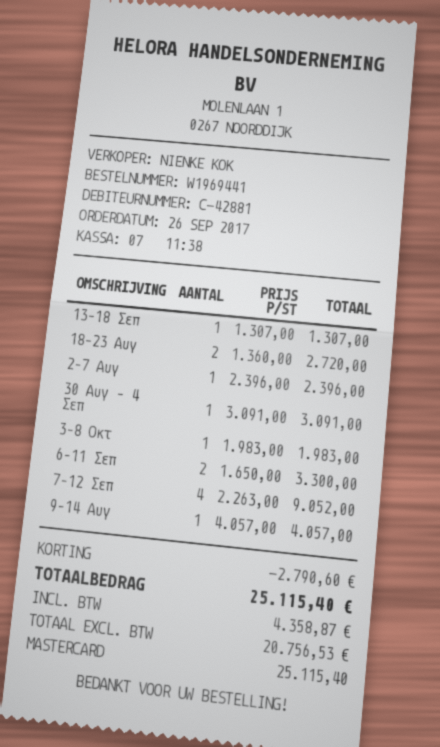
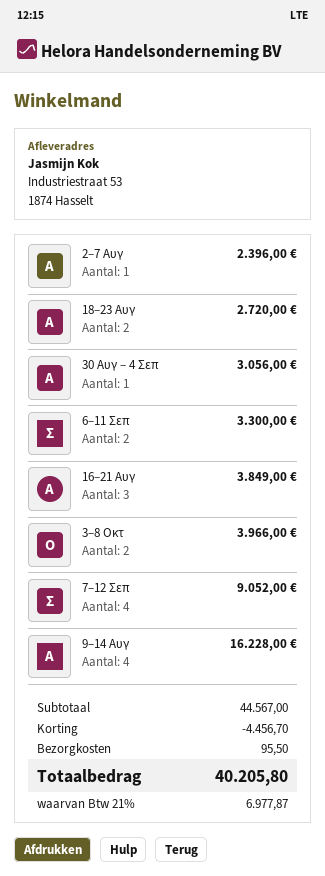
13–18 Σεπ: 1 for 1307.00 -> none
30 Αυγ – 4 Σεπ: 1 for 3091.00 -> 1 for 3056.00
3–8 Οκτ: 1 for 1983.00 -> 2 for 3966.00
9–14 Αυγ: 1 for 4057.00 -> 4 for 16228.00
16–21 Αυγ: none -> 3 for 3849.00
discount: 2790.60 -> 4456.70
shipping: none -> 95.50
tax: 4358.87 -> 6977.87
total: 25115.40 -> 40205.80

